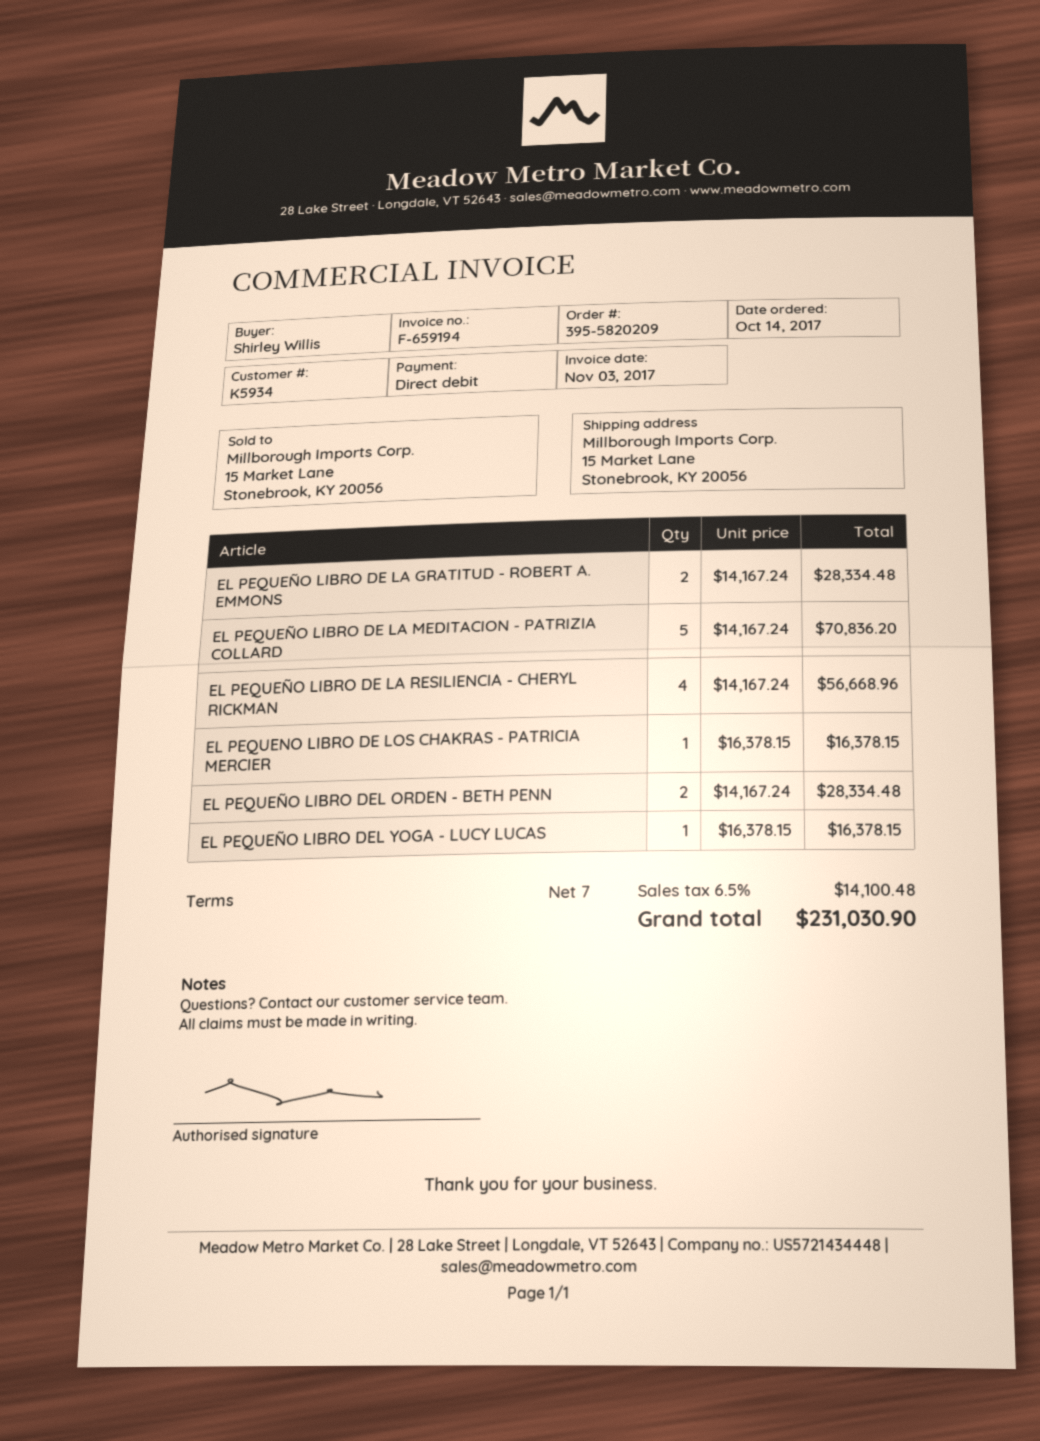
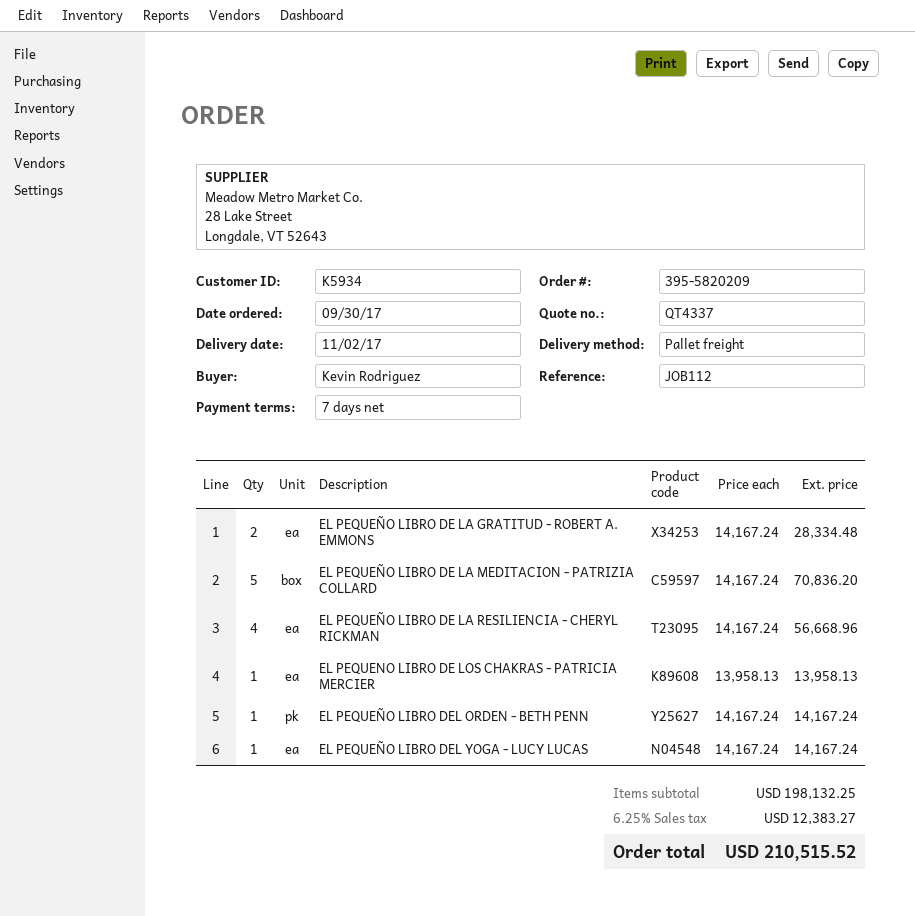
order date: 2017-10-14 -> 2017-09-30
ordered by: Shirley Willis -> Kevin Rodriguez
EL PEQUENO LIBRO DE LOS CHAKRAS - PATRICIA MERCIER: 1 x 16378.15 = 16378.15 -> 1 x 13958.13 = 13958.13
EL PEQUEÑO LIBRO DEL ORDEN - BETH PENN: 2 x 14167.24 = 28334.48 -> 1 x 14167.24 = 14167.24
EL PEQUEÑO LIBRO DEL YOGA - LUCY LUCAS: 1 x 16378.15 = 16378.15 -> 1 x 14167.24 = 14167.24
tax: 6.5% = 14100.48 -> 6.25% = 12383.27
total: 231030.90 -> 210515.52

